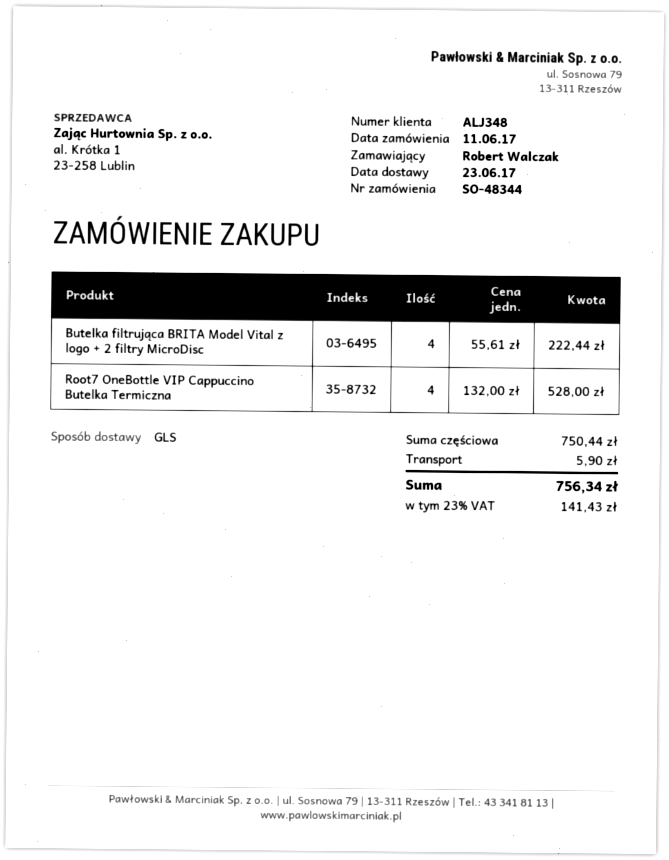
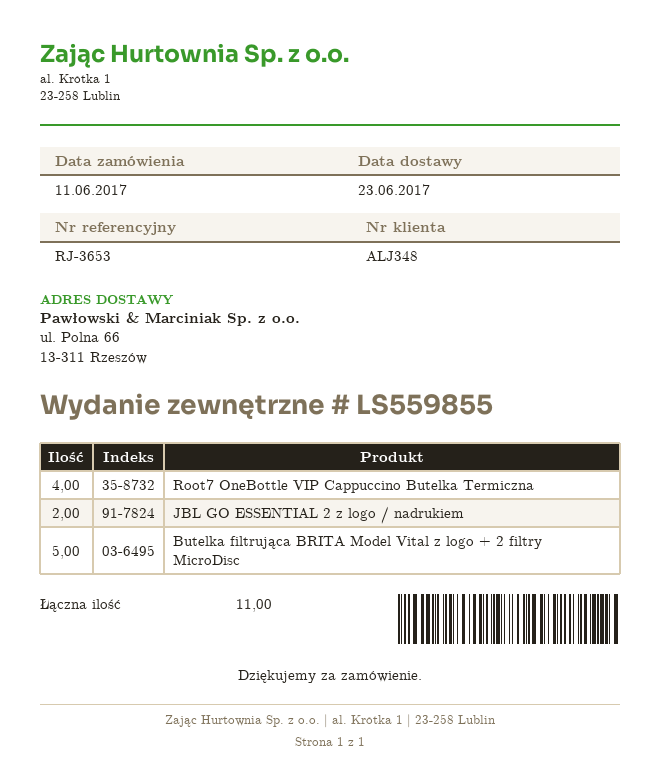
Butelka filtrująca BRITA Model Vital z logo + 2 filtry MicroDisc: 4 -> 5
JBL GO ESSENTIAL 2 z logo / nadrukiem: none -> 2

